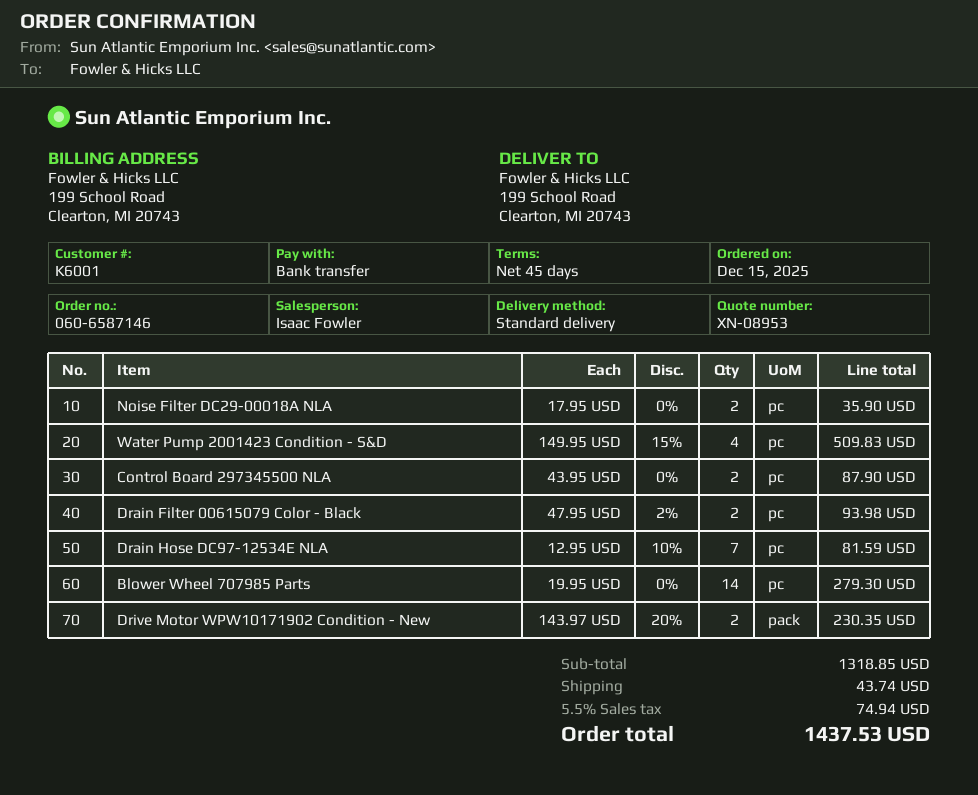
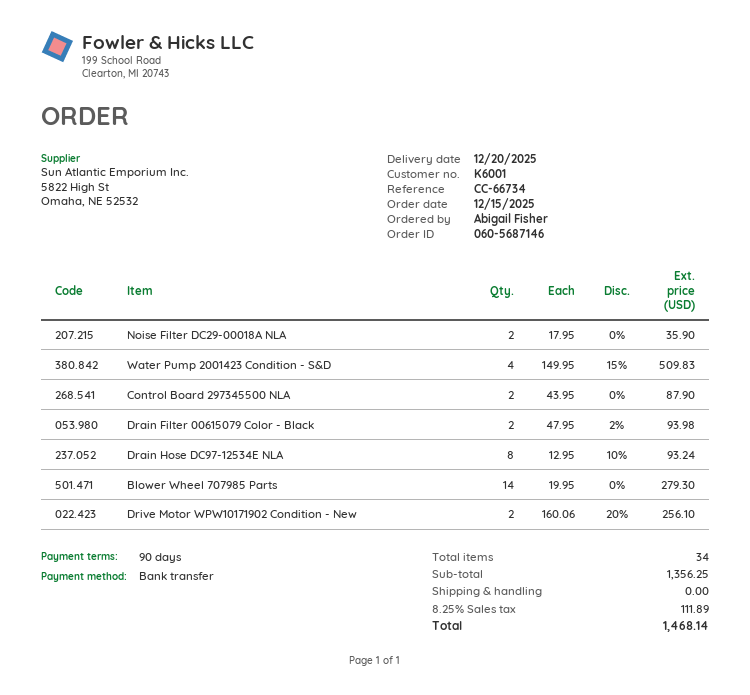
order number: 060-6587146 -> 060-5687146
payment terms: 45 days -> 90 days
Drain Hose DC97-12534E NLA: 7 x 12.95 - 10% = 81.59 -> 8 x 12.95 - 10% = 93.24
Drive Motor WPW10171902 Condition - New: 2 x 143.97 - 20% = 230.35 -> 2 x 160.06 - 20% = 256.10
subtotal: 1318.85 -> 1356.25
shipping: 43.74 -> 0.00
tax: 5.5% = 74.94 -> 8.25% = 111.89
total: 1437.53 -> 1468.14

